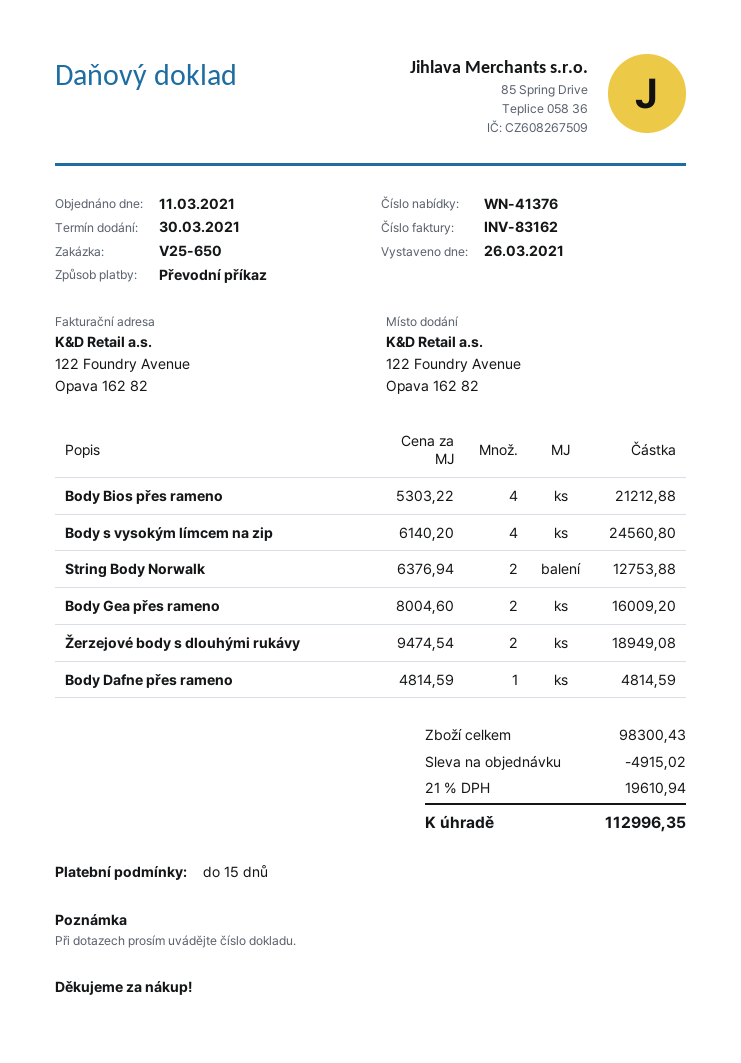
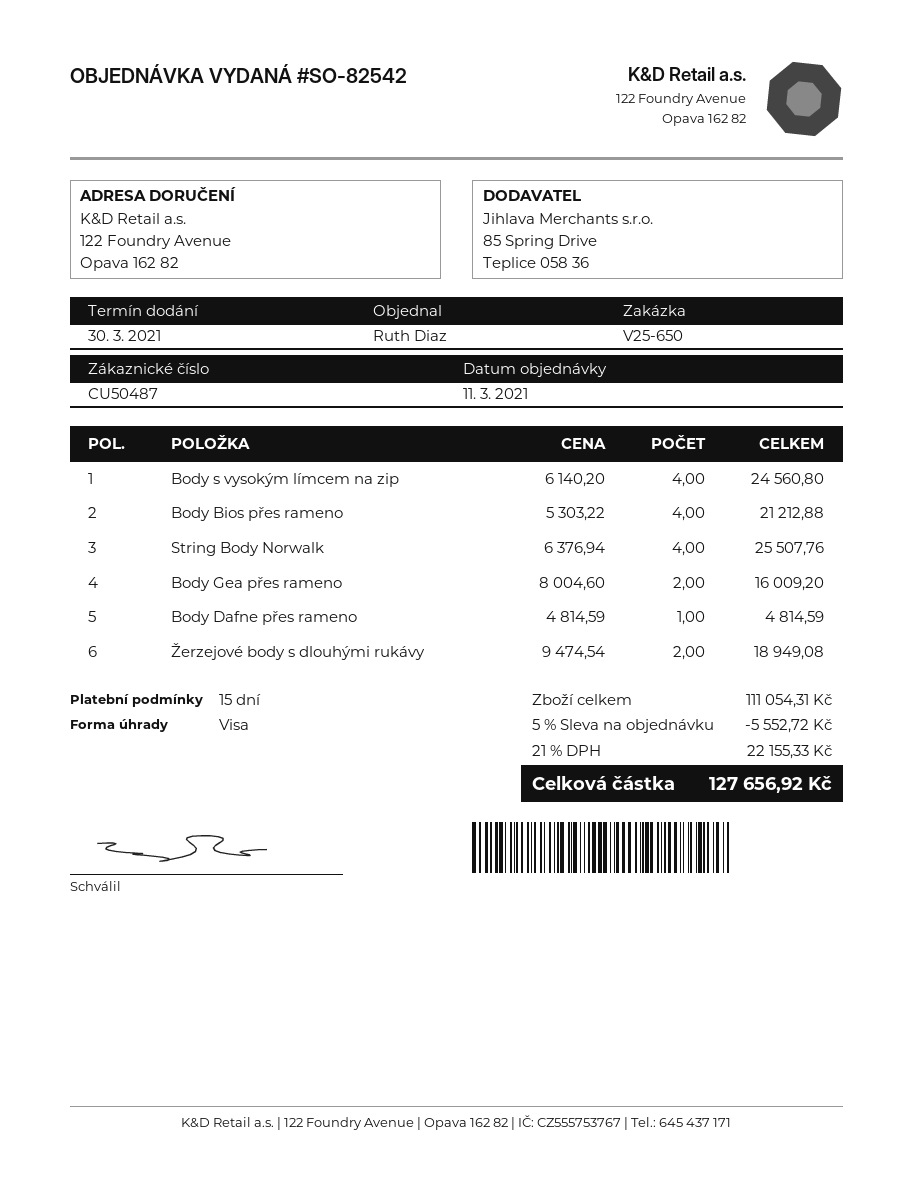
payment method: bank transfer -> Visa
String Body Norwalk: 2 x 6376.94 = 12753.88 -> 4 x 6376.94 = 25507.76
subtotal: 98300.43 -> 111054.31
discount: 4915.02 -> 5552.72
tax: 21% = 19610.94 -> 21% = 22155.33
total: 112996.35 -> 127656.92

